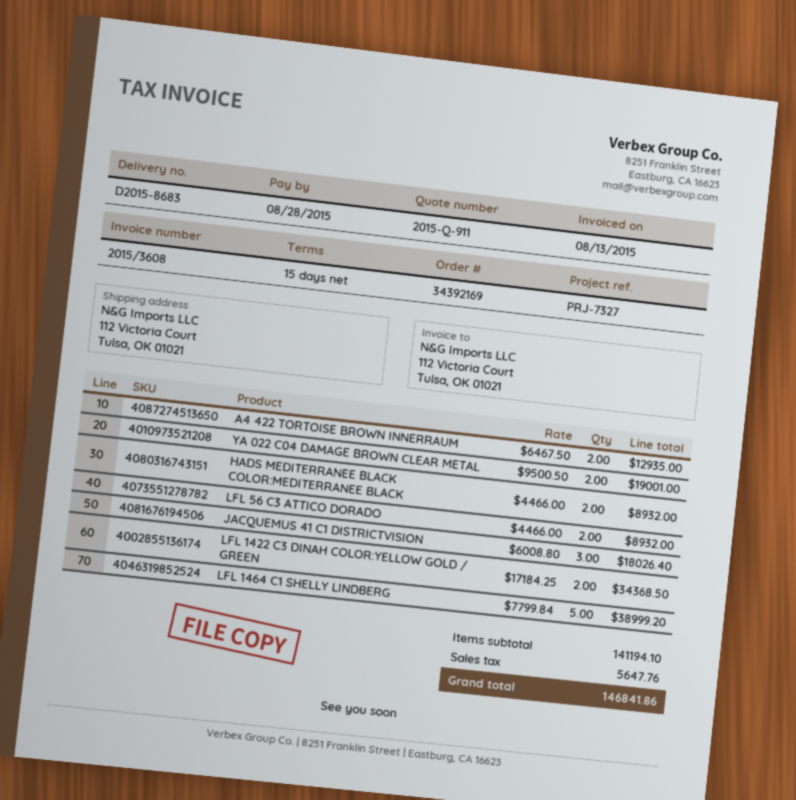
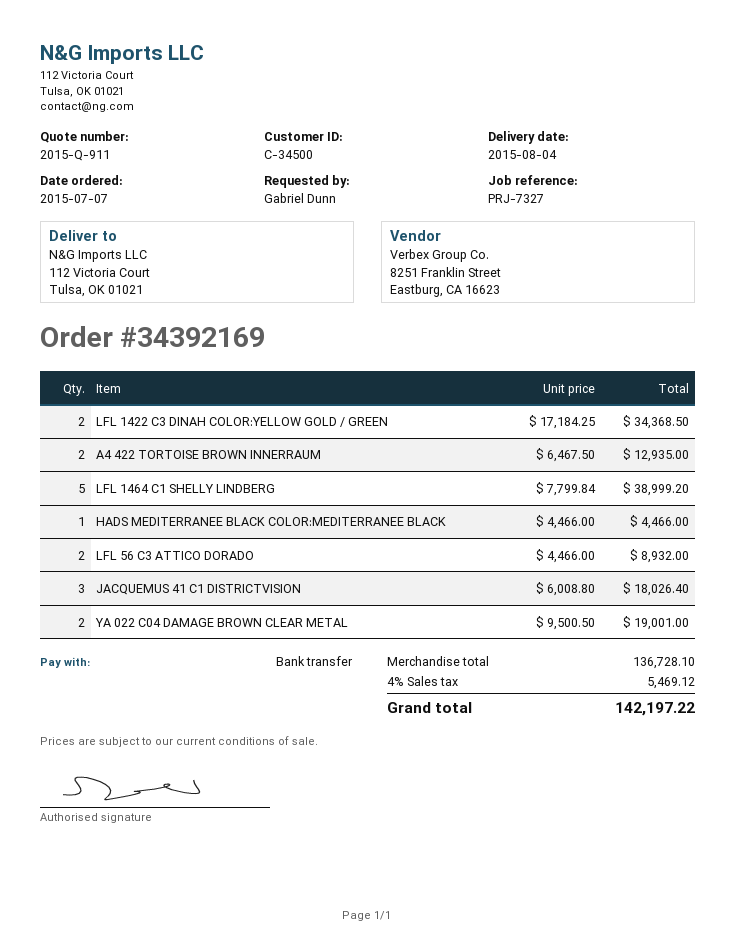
HADS MEDITERRANEE BLACK COLOR:MEDITERRANEE BLACK: 2 x 4466.00 = 8932.00 -> 1 x 4466.00 = 4466.00
subtotal: 141194.10 -> 136728.10
tax: 5647.76 -> 5469.12
total: 146841.86 -> 142197.22

